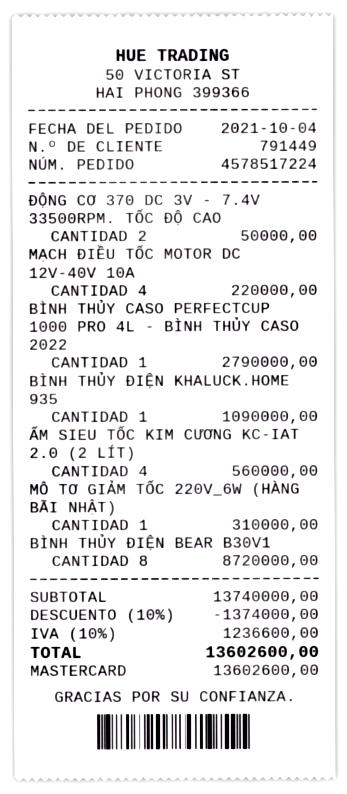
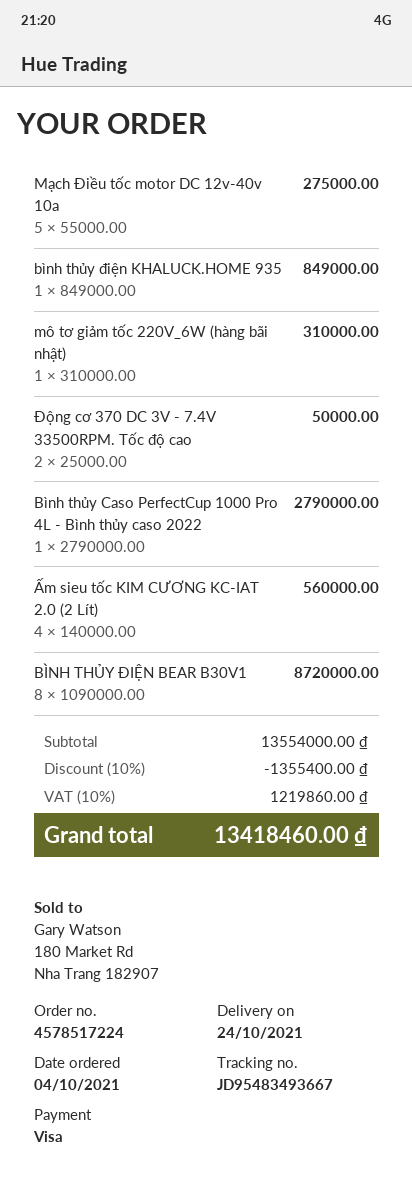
payment method: Mastercard -> Visa
MẠCH ĐIỀU TỐC MOTOR DC 12V-40V 10A: 4 for 220000.00 -> 5 for 275000.00
BÌNH THỦY ĐIỆN KHALUCK.HOME 935: 1 for 1090000.00 -> 1 for 849000.00
subtotal: 13740000.00 -> 13554000.00
discount: 10% = 1374000.00 -> 10% = 1355400.00
tax: 10% = 1236600.00 -> 10% = 1219860.00
total: 13602600.00 -> 13418460.00

